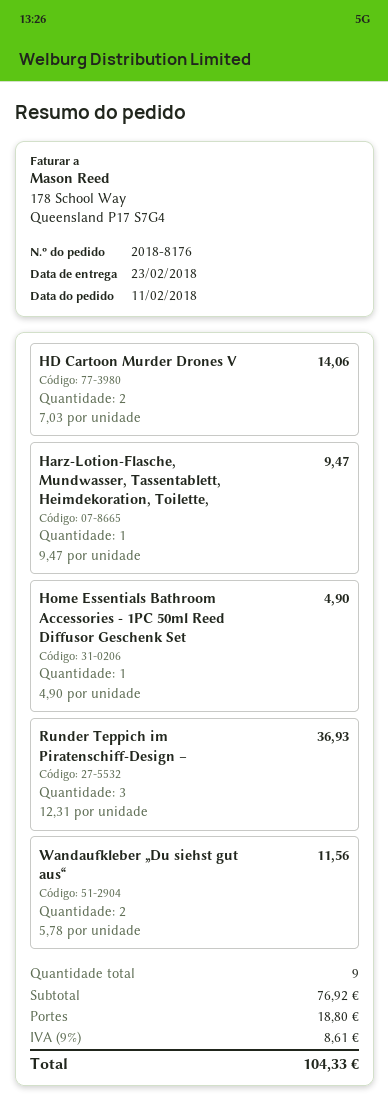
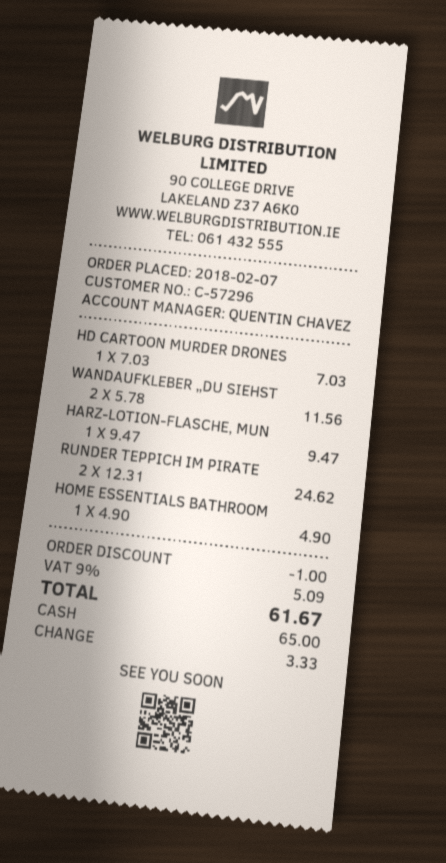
order date: 2018-02-11 -> 2018-02-07
HD Cartoon Murder Drones V: 2 x 7.03 = 14.06 -> 1 x 7.03 = 7.03
Runder Teppich im Piratenschiff-Design –: 3 x 12.31 = 36.93 -> 2 x 12.31 = 24.62
discount: none -> 1.00
shipping: 18.80 -> none
tax: 9% = 8.61 -> 9% = 5.09
total: 104.33 -> 61.67

